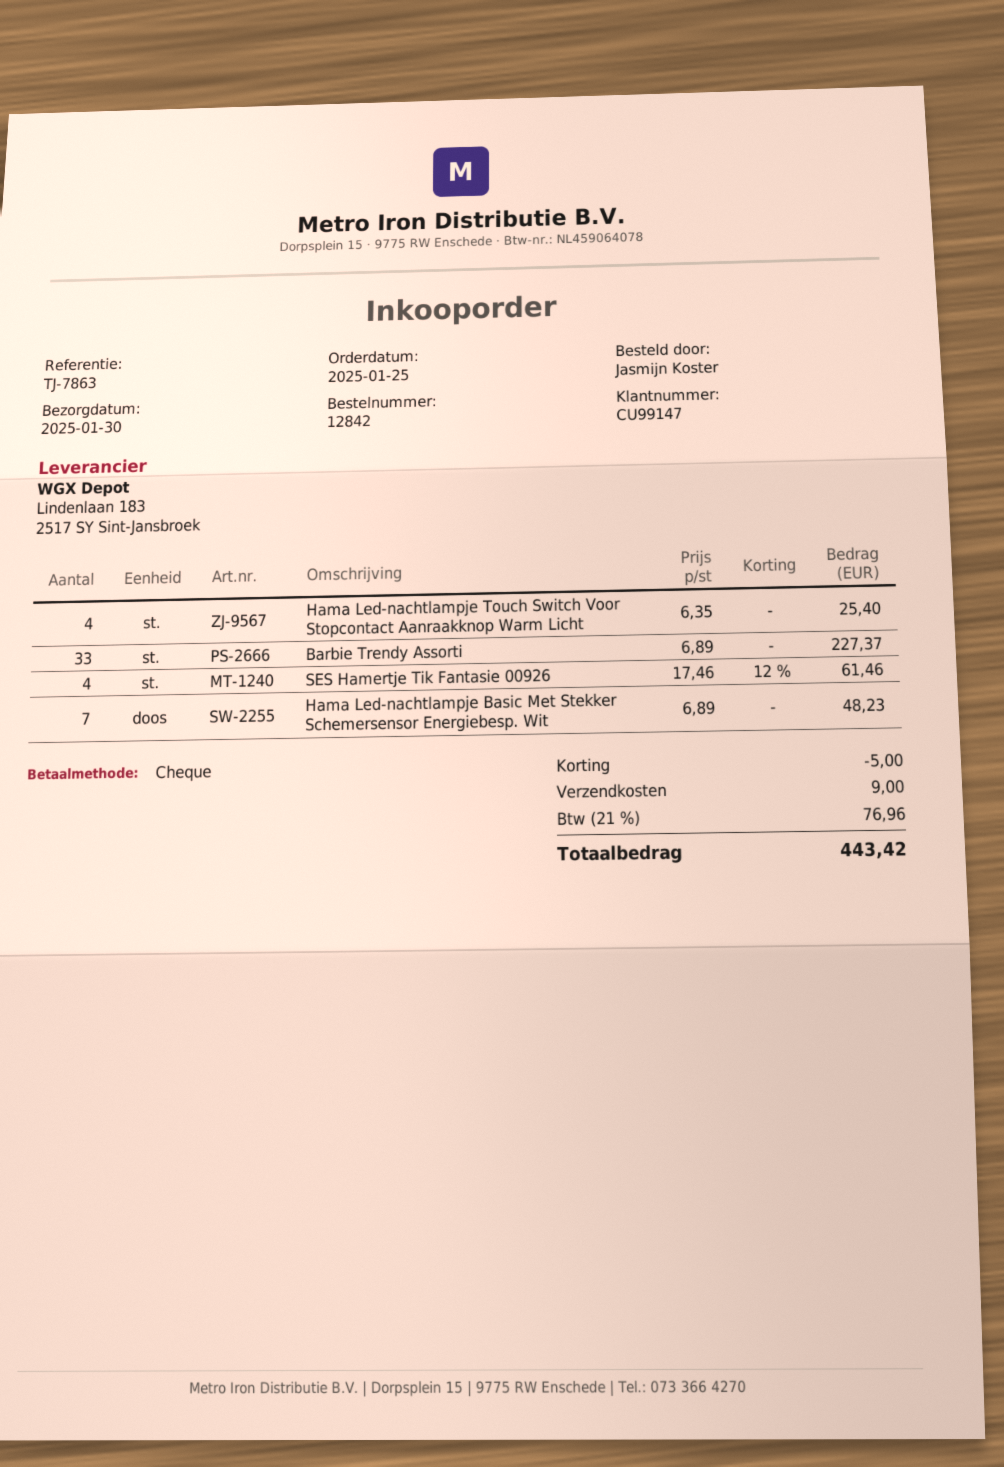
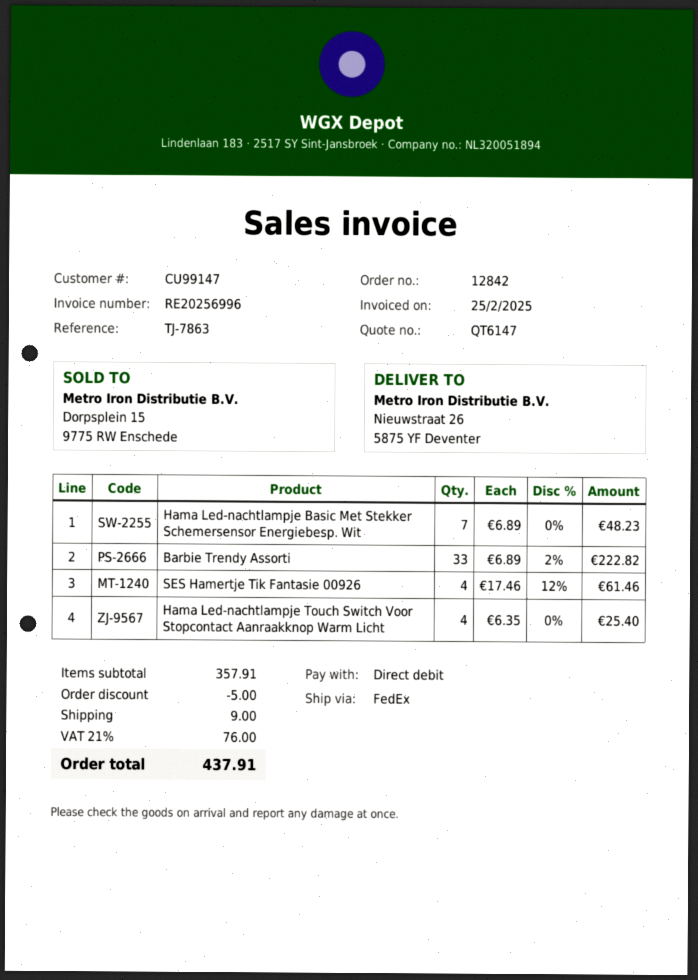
payment method: cheque -> direct debit
Barbie Trendy Assorti: 33 x 6.89 = 227.37 -> 33 x 6.89 - 2% = 222.82
tax: 21% = 76.96 -> 21% = 76.00
total: 443.42 -> 437.91

